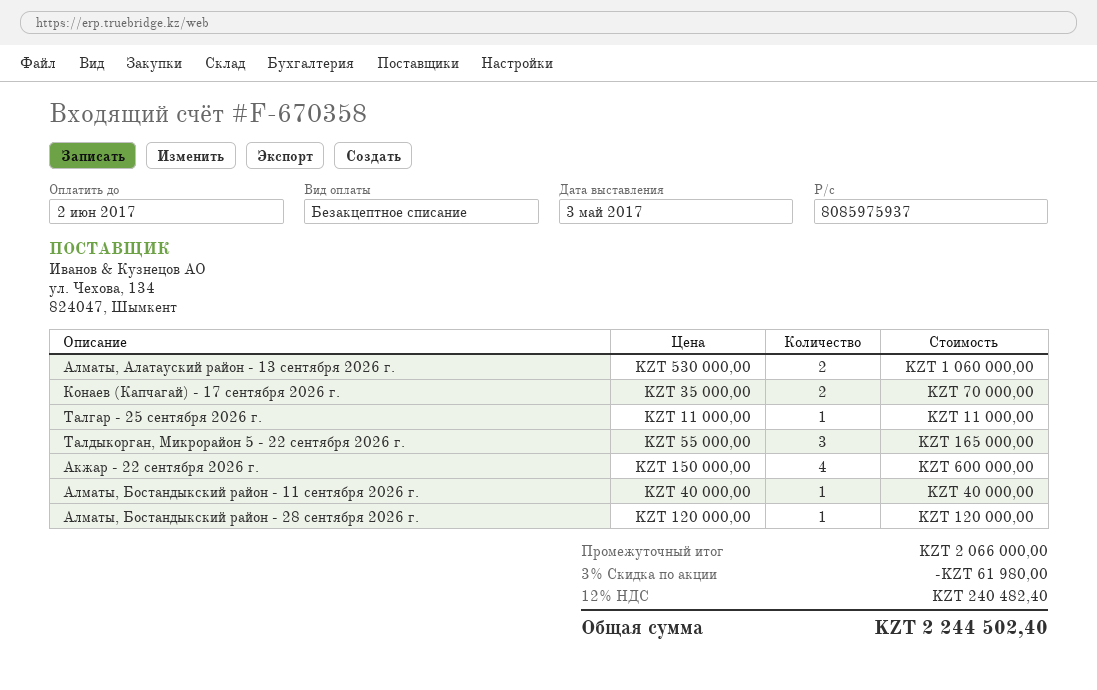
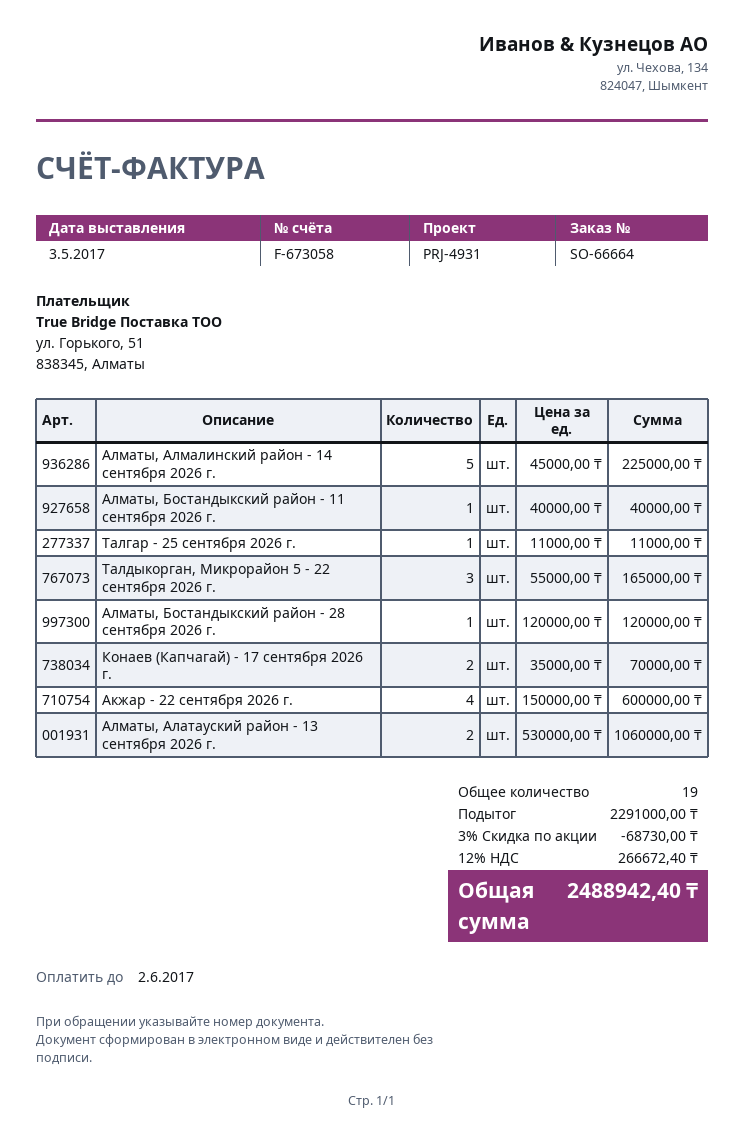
invoice number: F-670358 -> F-673058
Алматы, Алмалинский район - 14 сентября 2026 г.: none -> 5 x 45000.00 = 225000.00
subtotal: 2066000.00 -> 2291000.00
discount: 3% = 61980.00 -> 3% = 68730.00
tax: 12% = 240482.40 -> 12% = 266672.40
total: 2244502.40 -> 2488942.40

